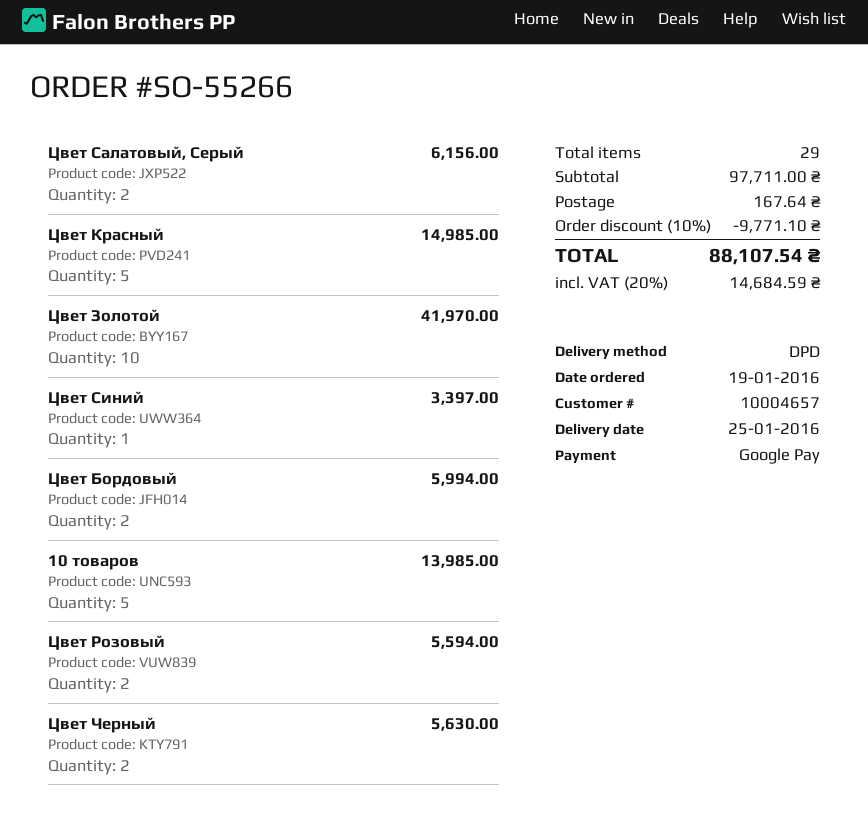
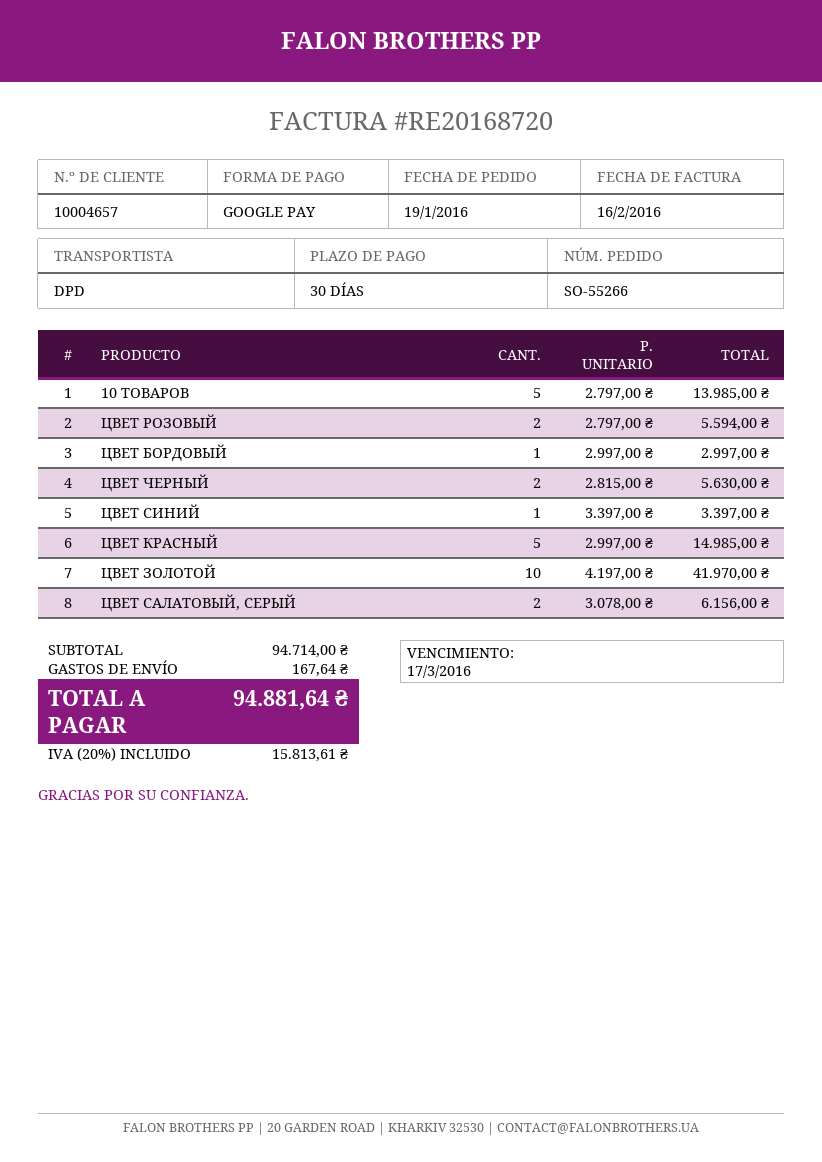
Цвет Бордовый: 2 for 5994.00 -> 1 for 2997.00
subtotal: 97711.00 -> 94714.00
discount: 10% = 9771.10 -> none
tax: 20% = 14684.59 -> 20% = 15813.61
total: 88107.54 -> 94881.64

